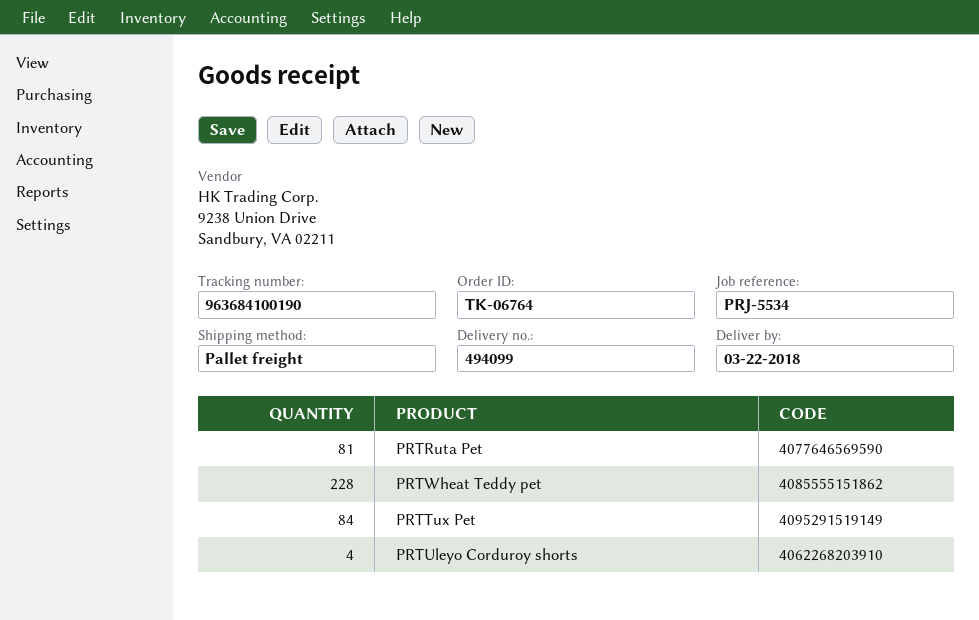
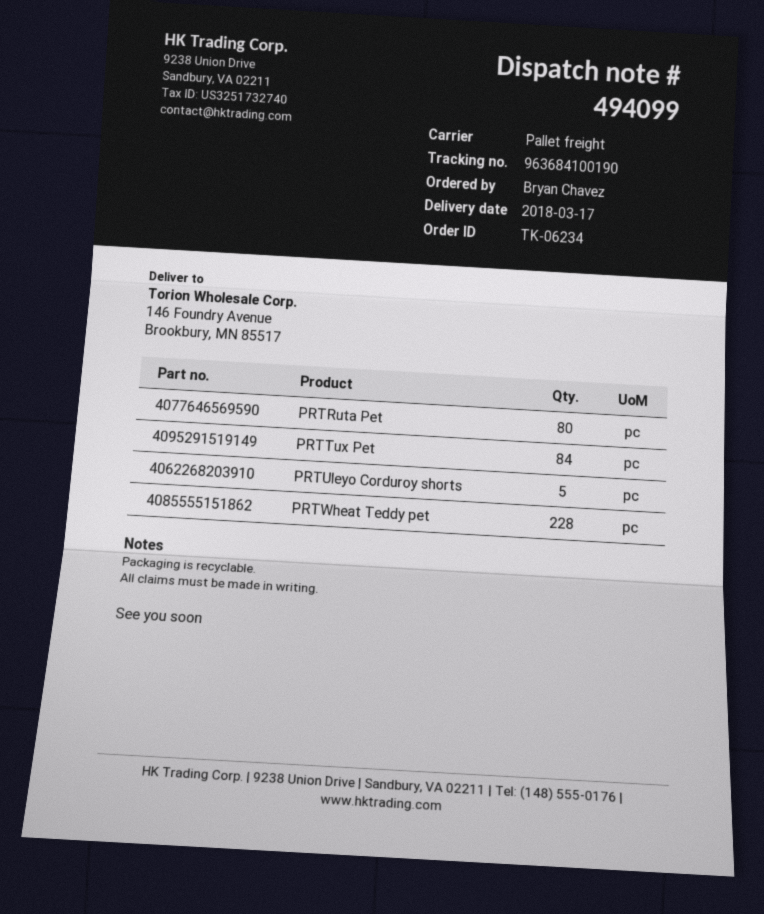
order number: TK-06764 -> TK-06234
delivery date: 2018-03-22 -> 2018-03-17
PRTRuta Pet: 81 -> 80
PRTUleyo Corduroy shorts: 4 -> 5

